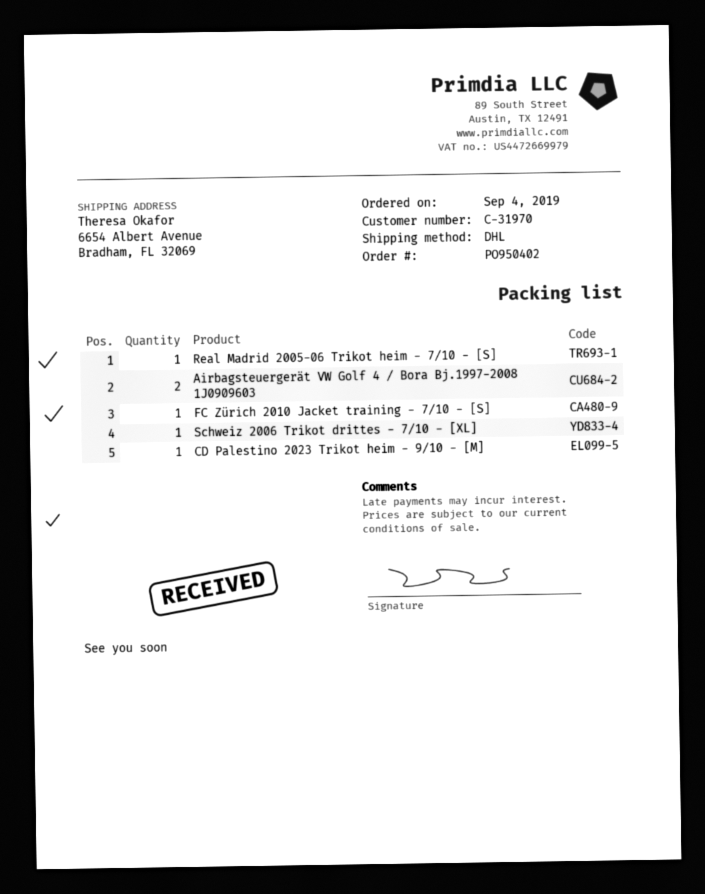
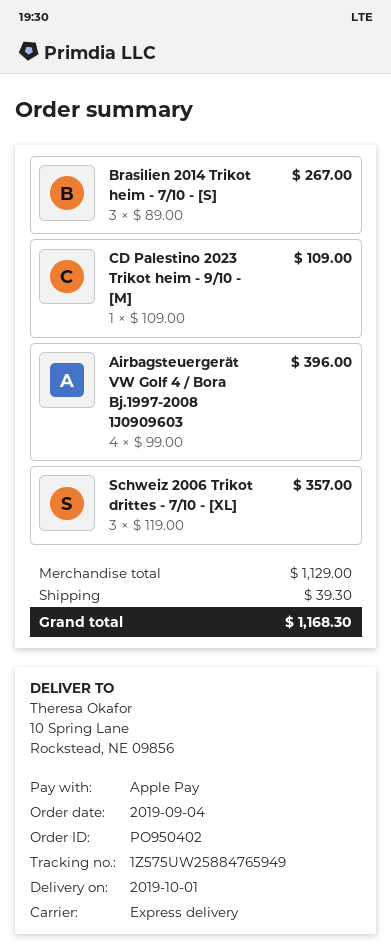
shipping method: DHL -> express
ship to: 6654 Albert Avenue, Bradham, FL 32069 -> 10 Spring Lane, Rockstead, NE 09856
Real Madrid 2005-06 Trikot heim - 7/10 - [S]: 1 -> none
Airbagsteuergerät VW Golf 4 / Bora Bj.1997-2008 1J0909603: 2 -> 4
FC Zürich 2010 Jacket training - 7/10 - [S]: 1 -> none
Schweiz 2006 Trikot drittes - 7/10 - [XL]: 1 -> 3
Brasilien 2014 Trikot heim - 7/10 - [S]: none -> 3

